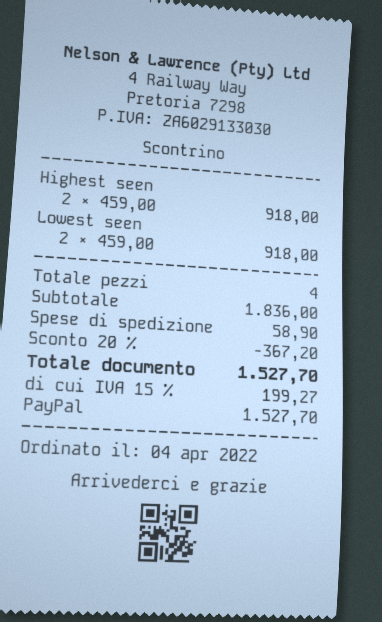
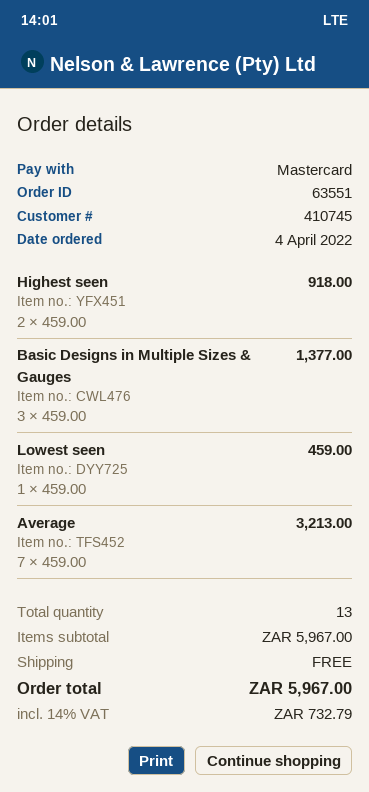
payment method: PayPal -> Mastercard
Lowest seen: 2 x 459.00 = 918.00 -> 1 x 459.00 = 459.00
Basic Designs in Multiple Sizes & Gauges: none -> 3 x 459.00 = 1377.00
Average: none -> 7 x 459.00 = 3213.00
total quantity: 4 -> 13
subtotal: 1836.00 -> 5967.00
discount: 20% = 367.20 -> none
shipping: 58.90 -> 0.00
tax: 15% = 199.27 -> 14% = 732.79
total: 1527.70 -> 5967.00

